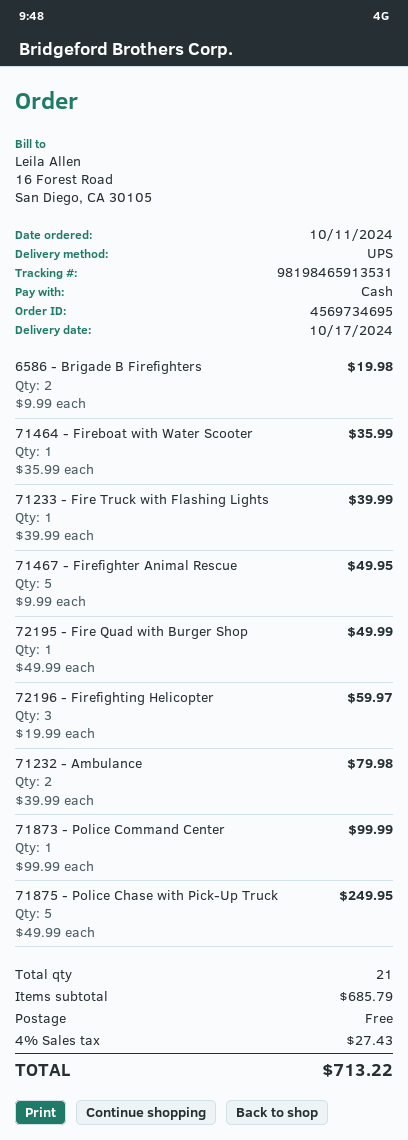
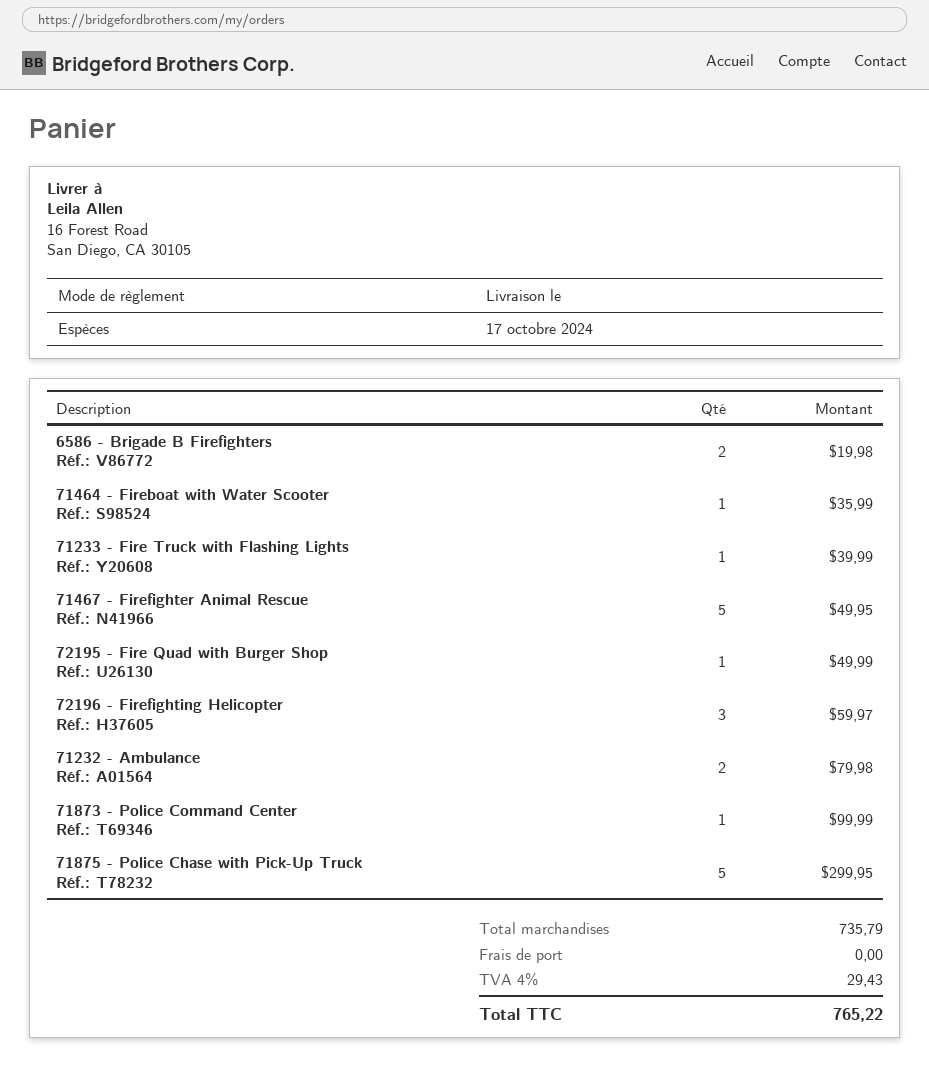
71875 - Police Chase with Pick-Up Truck: 5 for 249.95 -> 5 for 299.95
subtotal: 685.79 -> 735.79
tax: 4% = 27.43 -> 4% = 29.43
total: 713.22 -> 765.22

